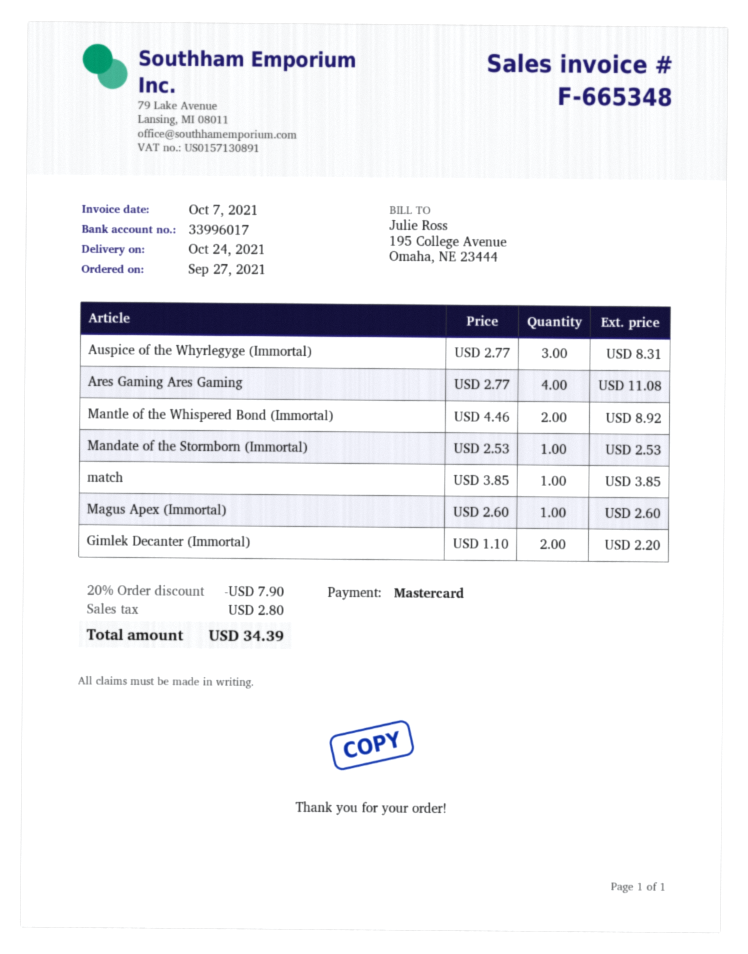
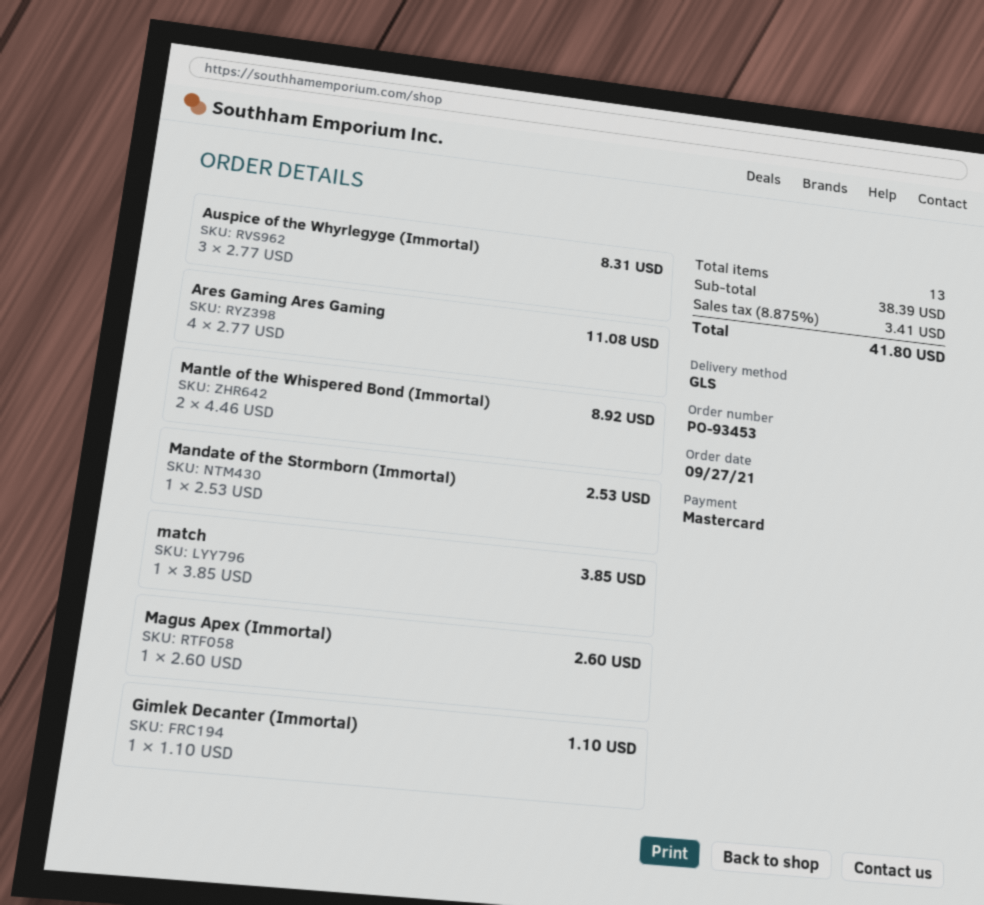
Gimlek Decanter (Immortal): 2 x 1.10 = 2.20 -> 1 x 1.10 = 1.10
discount: 20% = 7.90 -> none
tax: 2.80 -> 3.41
total: 34.39 -> 41.80

